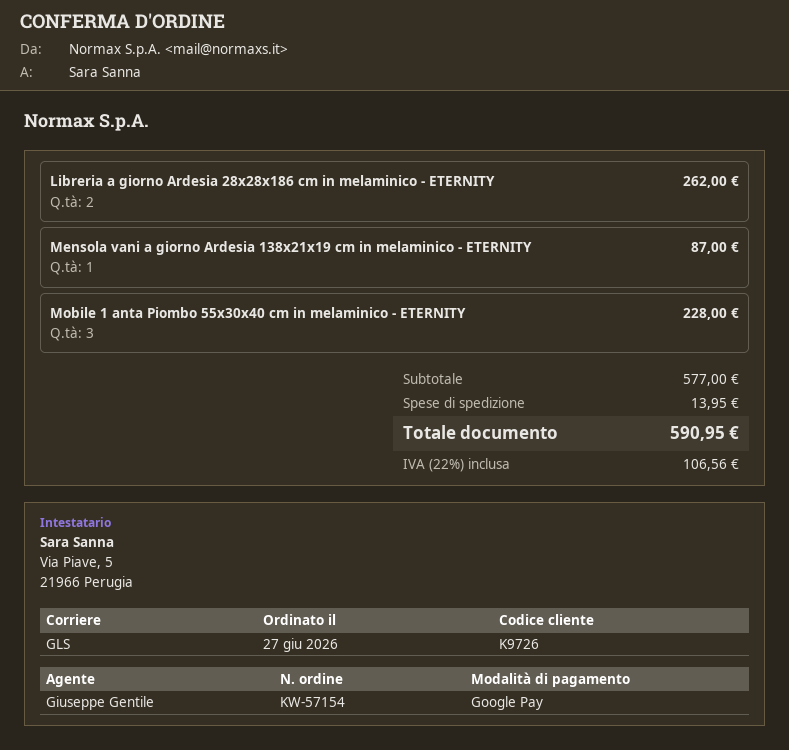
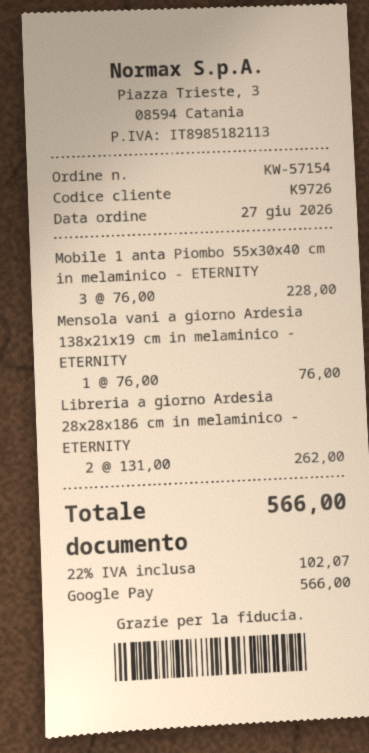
Mensola vani a giorno Ardesia 138x21x19 cm in melaminico - ETERNITY: 1 for 87.00 -> 1 for 76.00
shipping: 13.95 -> none
tax: 22% = 106.56 -> 22% = 102.07
total: 590.95 -> 566.00

